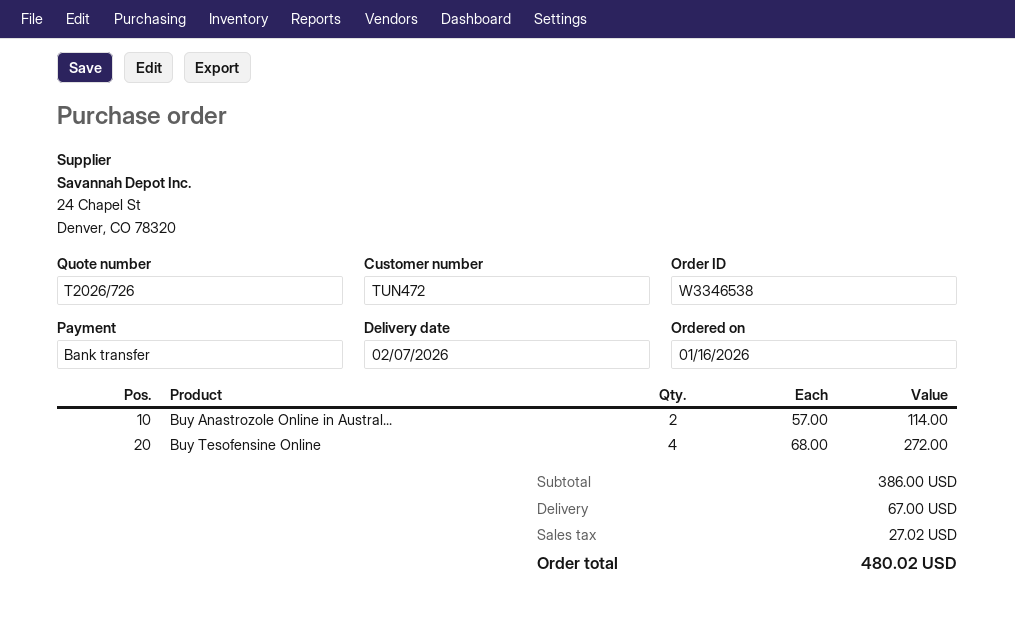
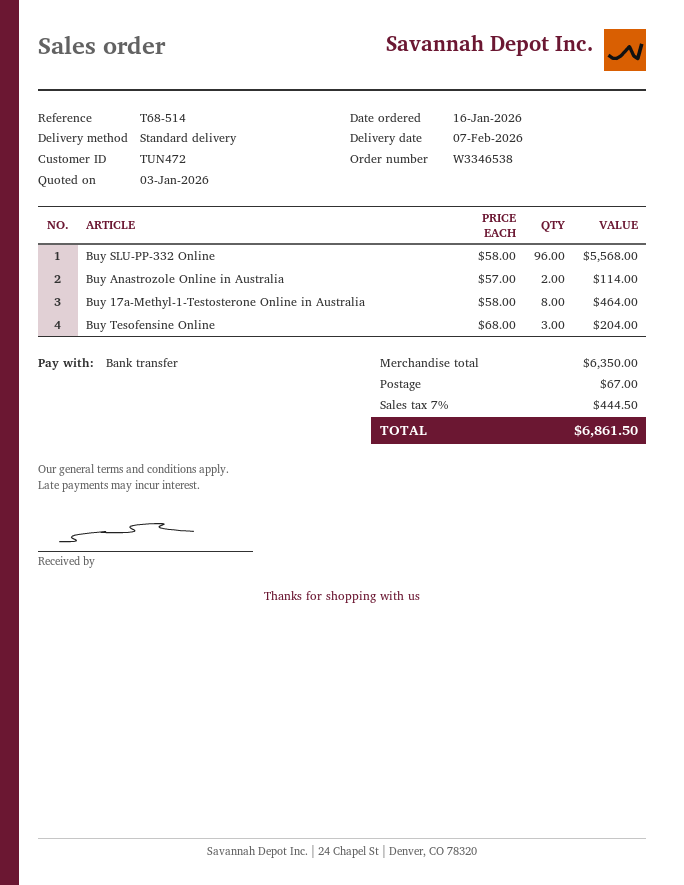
Buy Tesofensine Online: 4 x 68.00 = 272.00 -> 3 x 68.00 = 204.00
Buy SLU-PP-332 Online: none -> 96 x 58.00 = 5568.00
Buy 17a-Methyl-1-Testosterone Online in Australia: none -> 8 x 58.00 = 464.00
subtotal: 386.00 -> 6350.00
tax: 27.02 -> 444.50
total: 480.02 -> 6861.50

